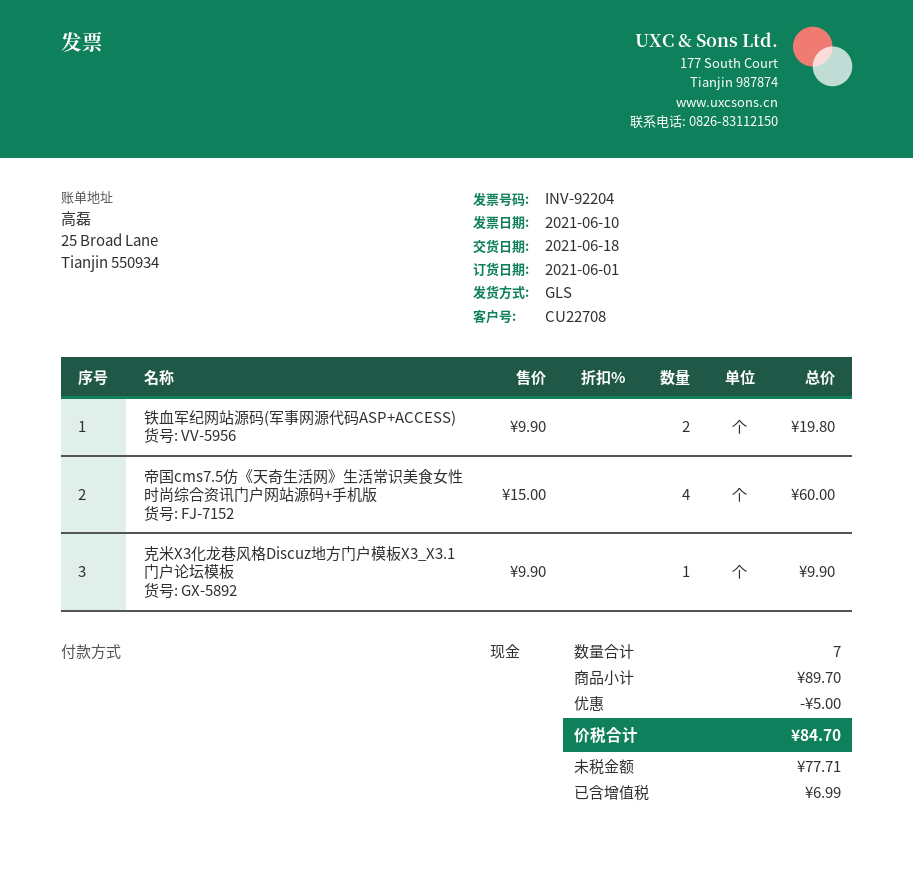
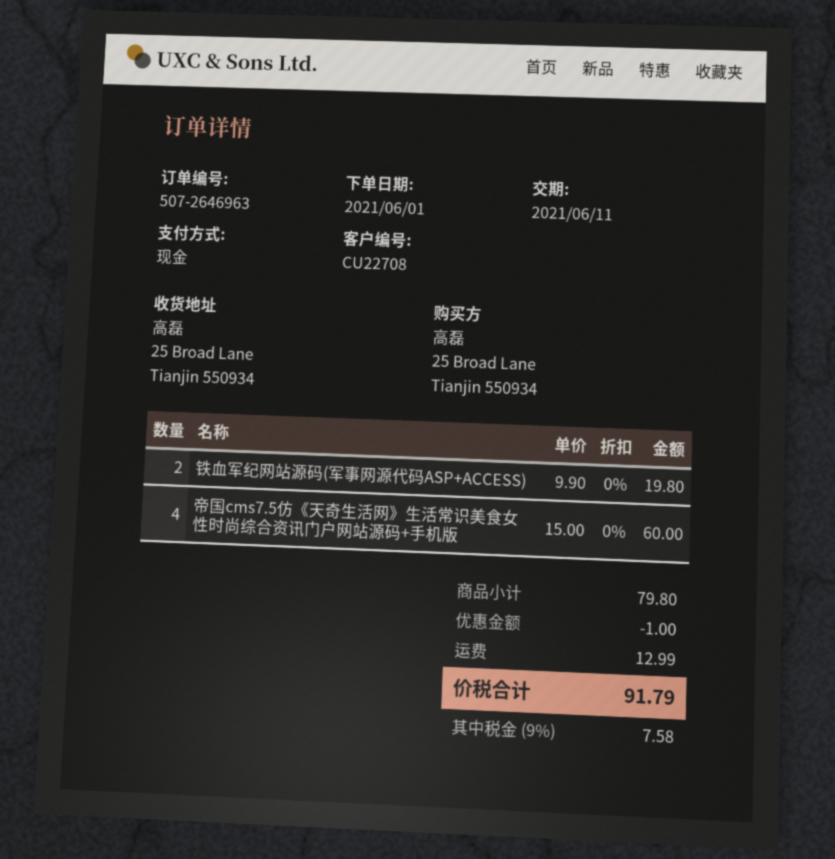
delivery date: 2021-06-18 -> 2021-06-11
克米X3化龙巷风格Discuz地方门户模板X3_X3.1门户论坛模板: 1 x 9.90 = 9.90 -> none
subtotal: 89.70 -> 79.80
discount: 5.00 -> 1.00
shipping: none -> 12.99
tax: 6.99 -> 7.58
total: 84.70 -> 91.79

